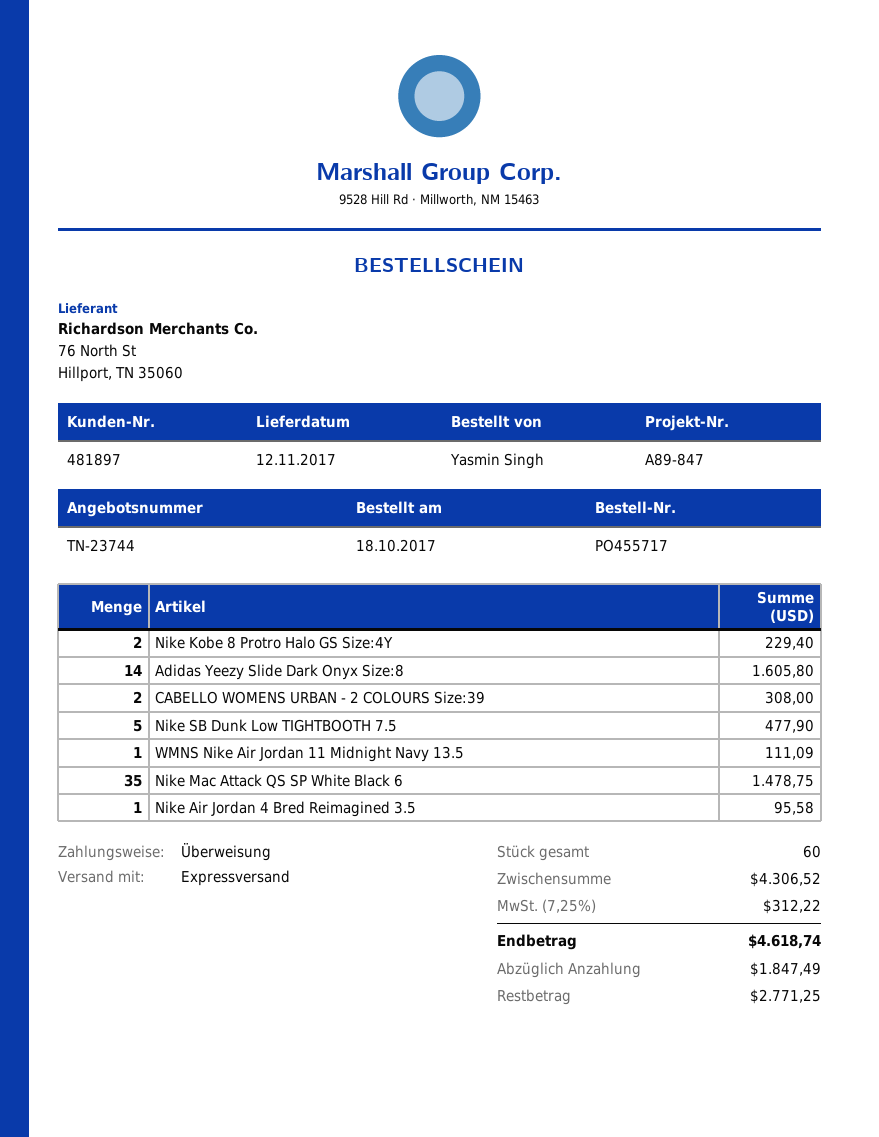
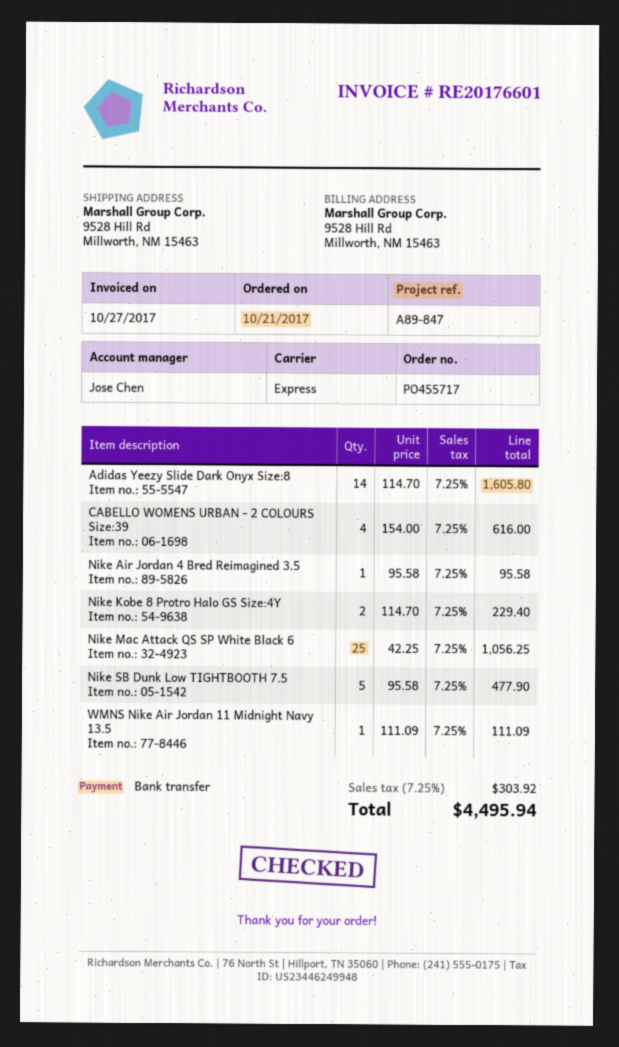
order date: 2017-10-18 -> 2017-10-21
CABELLO WOMENS URBAN - 2 COLOURS Size:39: 2 for 308.00 -> 4 for 616.00
Nike Mac Attack QS SP White Black 6: 35 for 1478.75 -> 25 for 1056.25
tax: 7.25% = 312.22 -> 7.25% = 303.92
total: 4618.74 -> 4495.94

